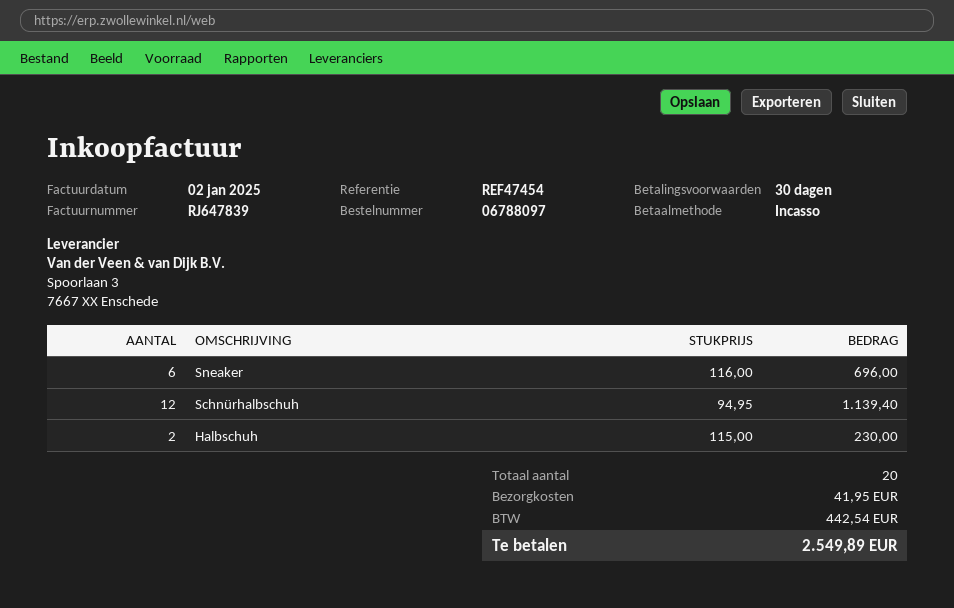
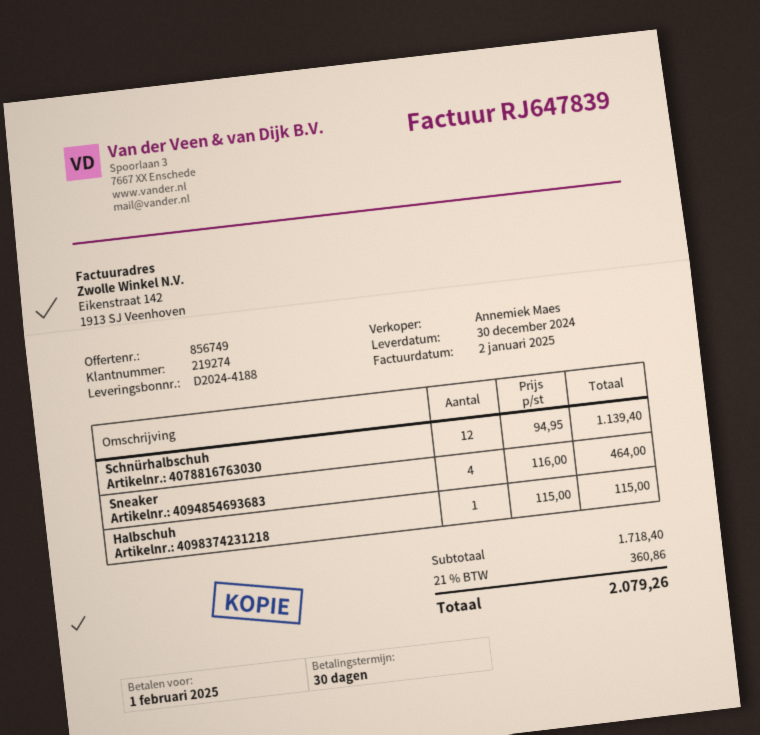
Sneaker: 6 x 116.00 = 696.00 -> 4 x 116.00 = 464.00
Halbschuh: 2 x 115.00 = 230.00 -> 1 x 115.00 = 115.00
shipping: 41.95 -> none
tax: 442.54 -> 360.86
total: 2549.89 -> 2079.26

